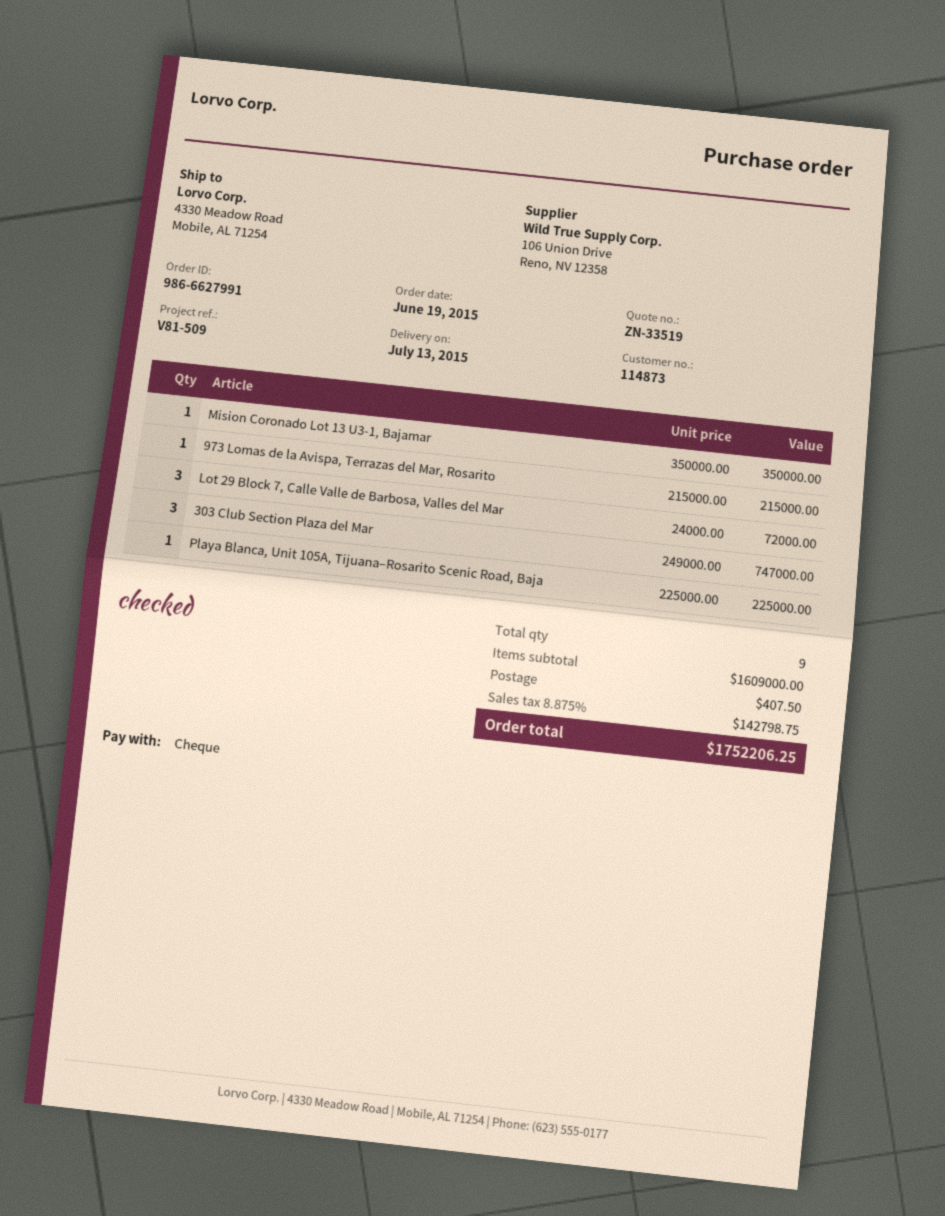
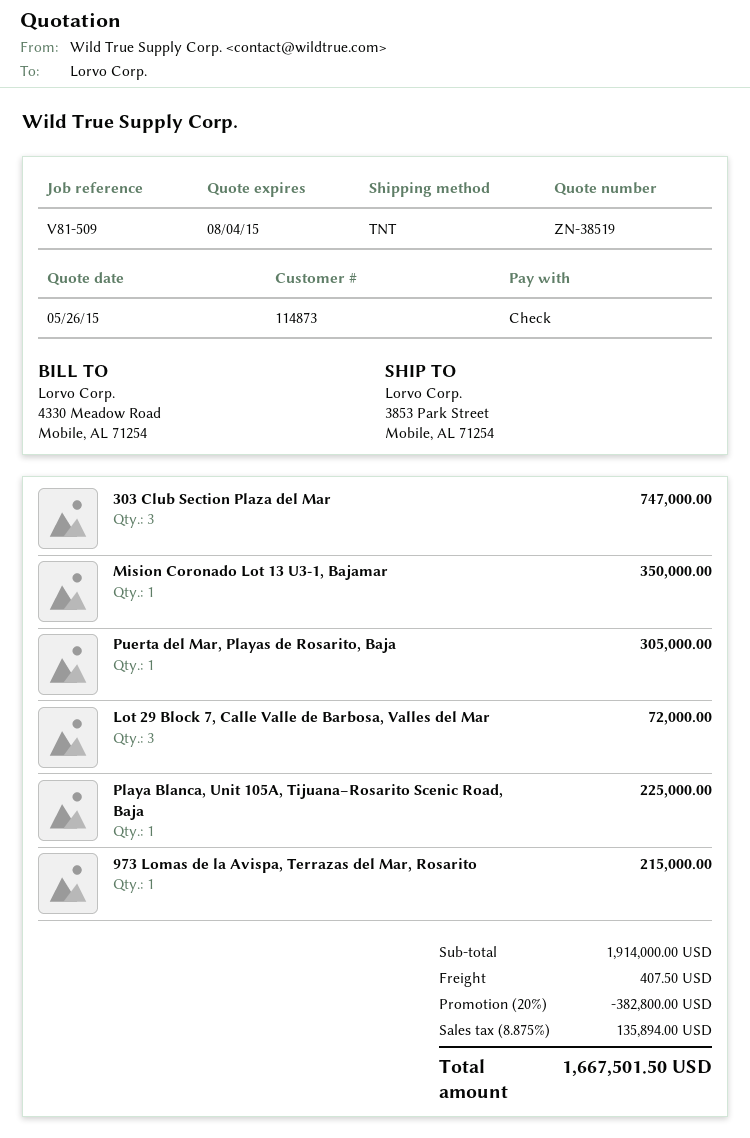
quote number: ZN-33519 -> ZN-38519
ship to: 4330 Meadow Road, Mobile, AL 71254 -> 3853 Park Street, Mobile, AL 71254
Puerta del Mar, Playas de Rosarito, Baja: none -> 1 for 305000.00
subtotal: 1609000.00 -> 1914000.00
discount: none -> 20% = 382800.00
tax: 8.875% = 142798.75 -> 8.875% = 135894.00
total: 1752206.25 -> 1667501.50

